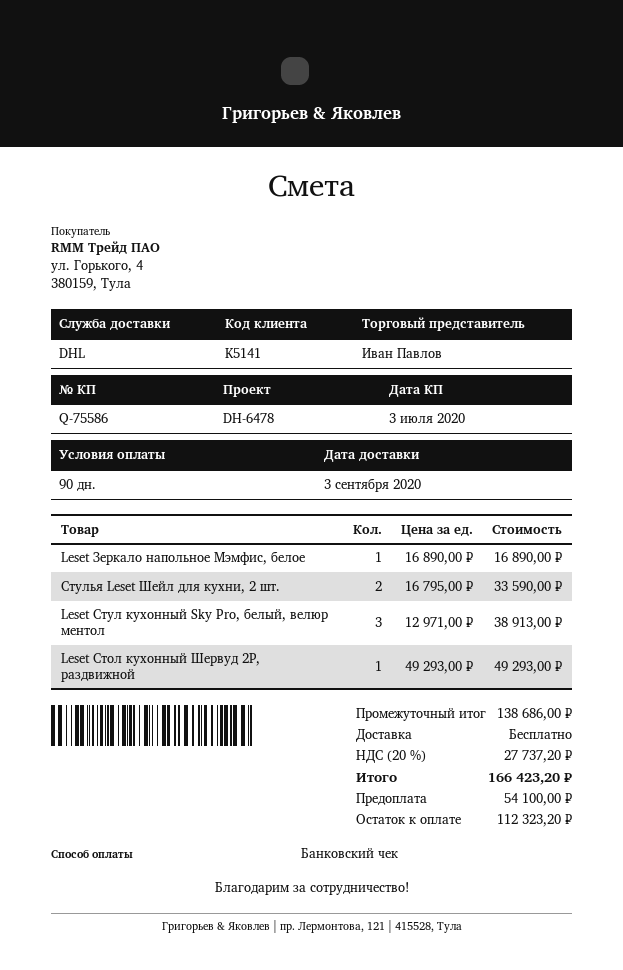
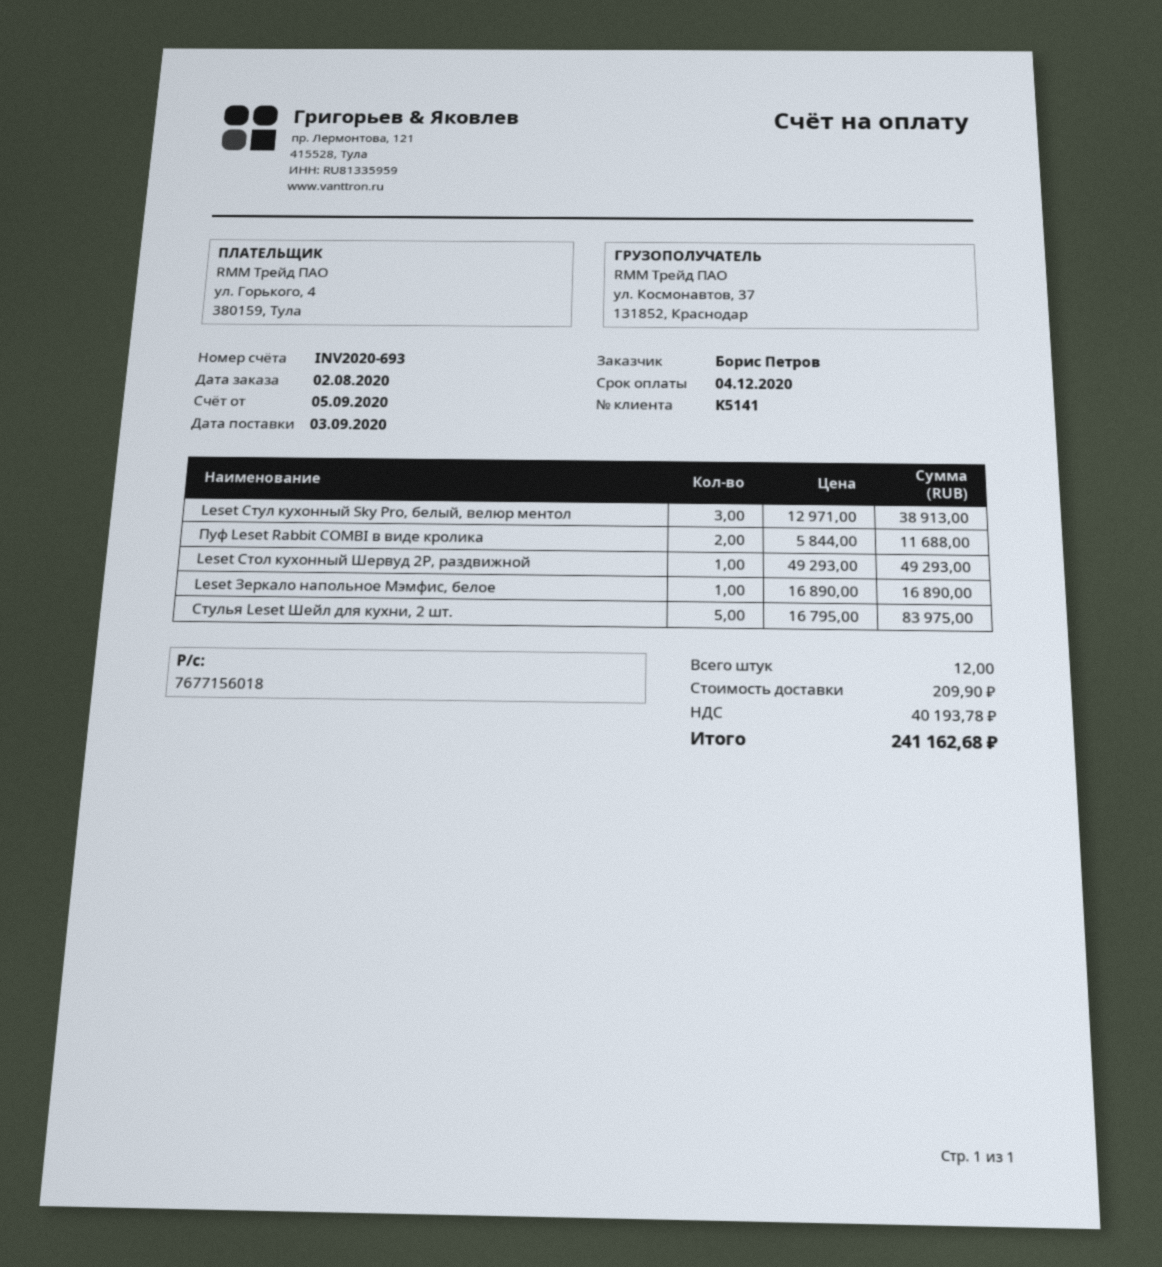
Стулья Leset Шейл для кухни, 2 шт.: 2 x 16795.00 = 33590.00 -> 5 x 16795.00 = 83975.00
Пуф Leset Rabbit COMBI в виде кролика: none -> 2 x 5844.00 = 11688.00
shipping: 0.00 -> 209.90
tax: 27737.20 -> 40193.78
total: 166423.20 -> 241162.68

